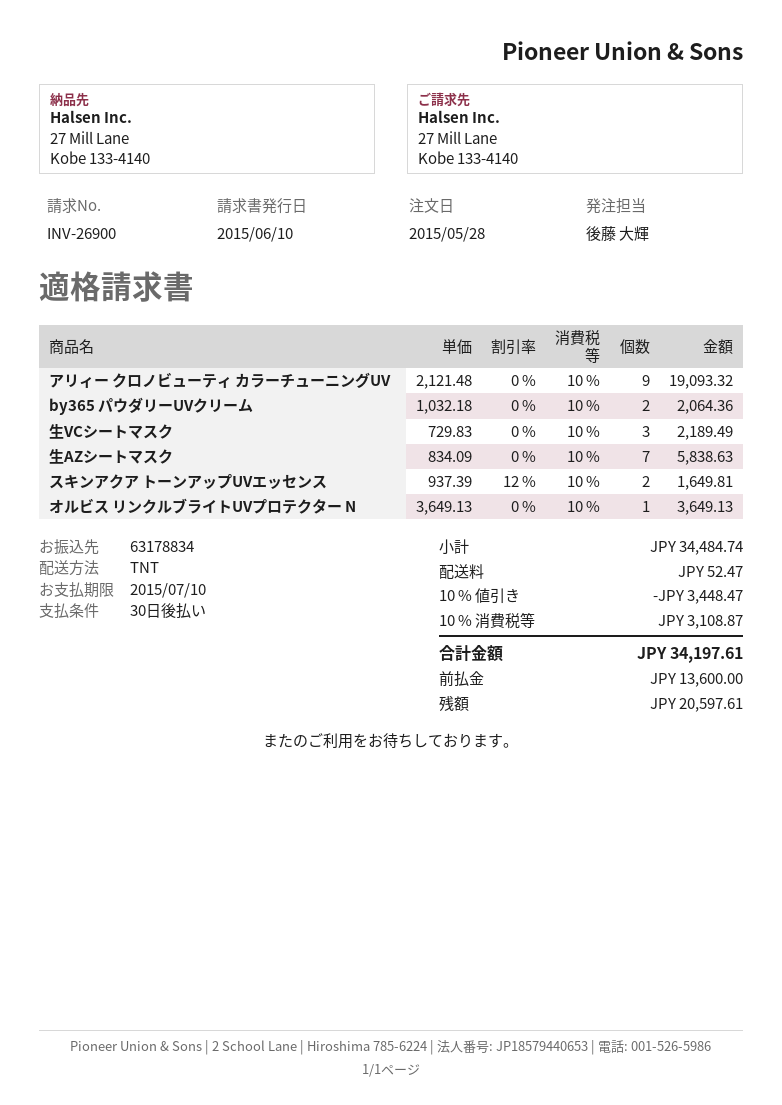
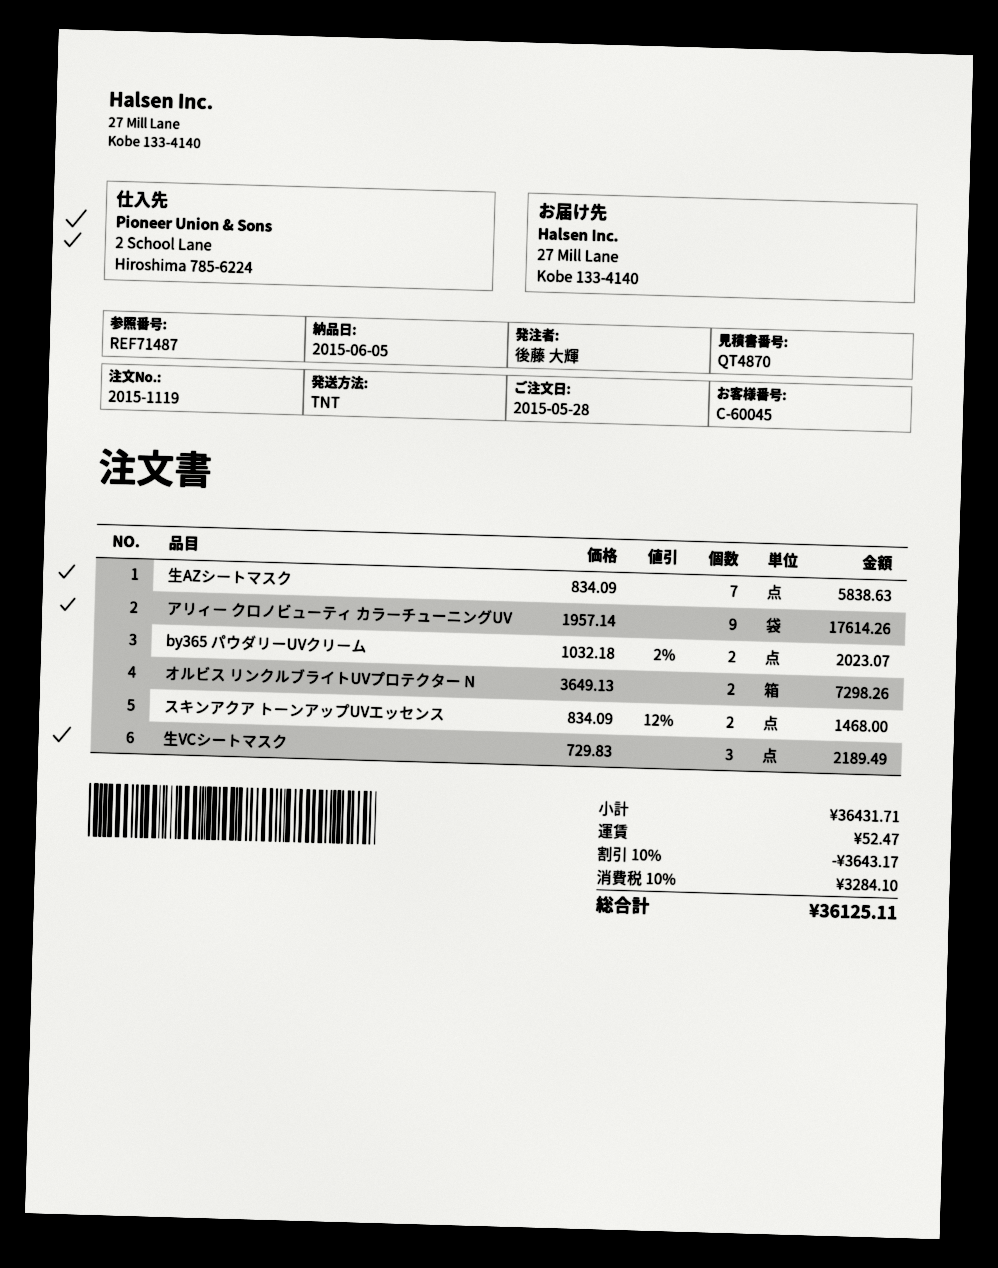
アリィー クロノビューティ カラーチューニングUV: 9 x 2121.48 = 19093.32 -> 9 x 1957.14 = 17614.26
by365 パウダリーUVクリーム: 2 x 1032.18 = 2064.36 -> 2 x 1032.18 - 2% = 2023.07
スキンアクア トーンアップUVエッセンス: 2 x 937.39 - 12% = 1649.81 -> 2 x 834.09 - 12% = 1468.00
オルビス リンクルブライトUVプロテクター N: 1 x 3649.13 = 3649.13 -> 2 x 3649.13 = 7298.26
subtotal: 34484.74 -> 36431.71
discount: 10% = 3448.47 -> 10% = 3643.17
tax: 10% = 3108.87 -> 10% = 3284.10
total: 34197.61 -> 36125.11

